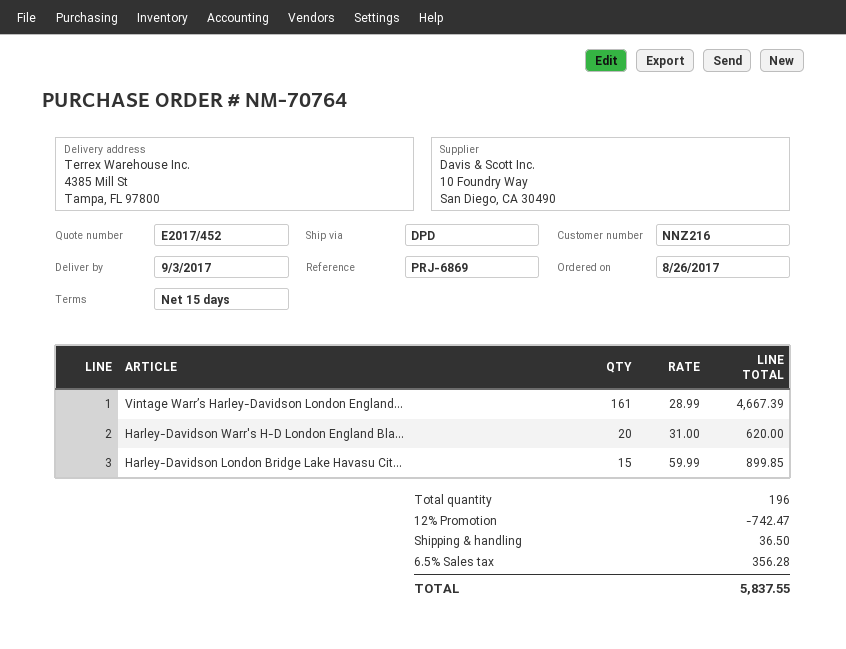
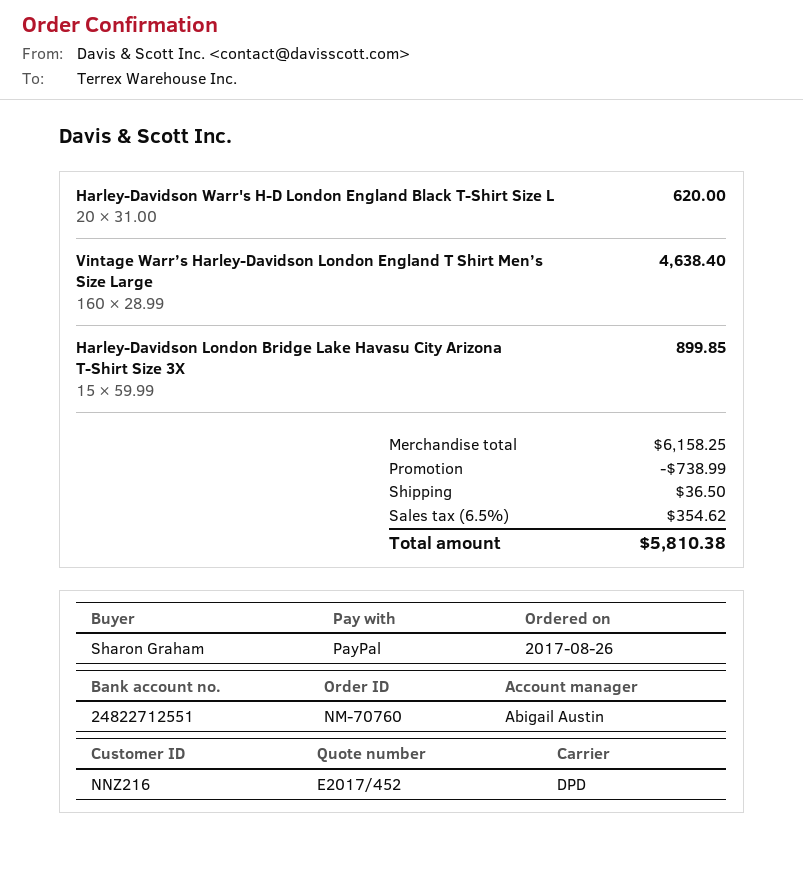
order number: NM-70764 -> NM-70760
Vintage Warr’s Harley-Davidson London England...: 161 x 28.99 = 4667.39 -> 160 x 28.99 = 4638.40
discount: 742.47 -> 738.99
tax: 6.5% = 356.28 -> 6.5% = 354.62
total: 5837.55 -> 5810.38

